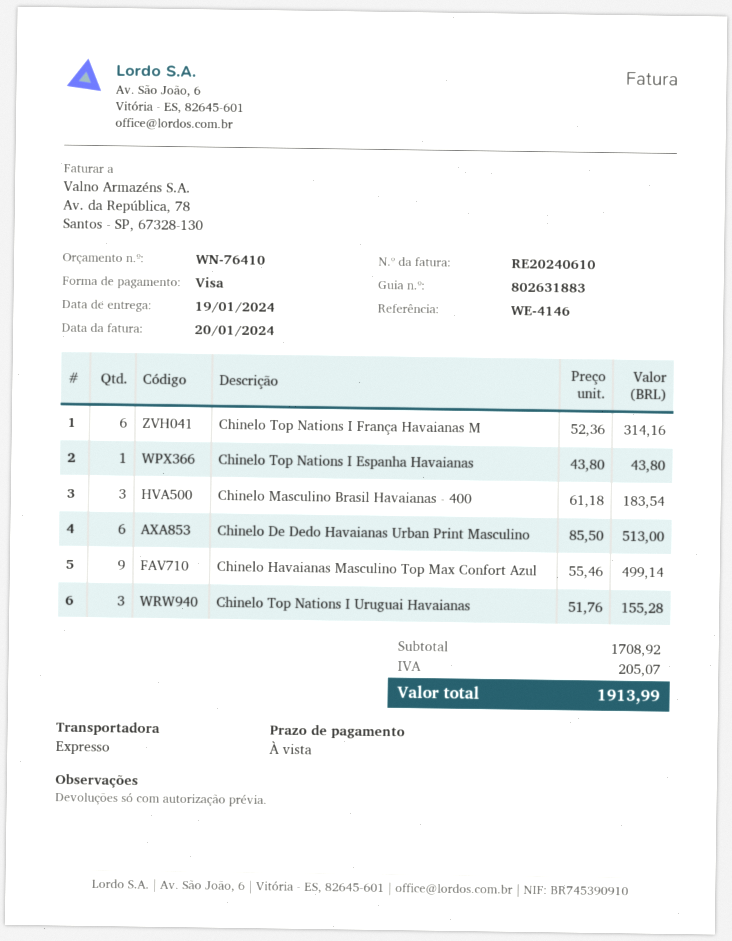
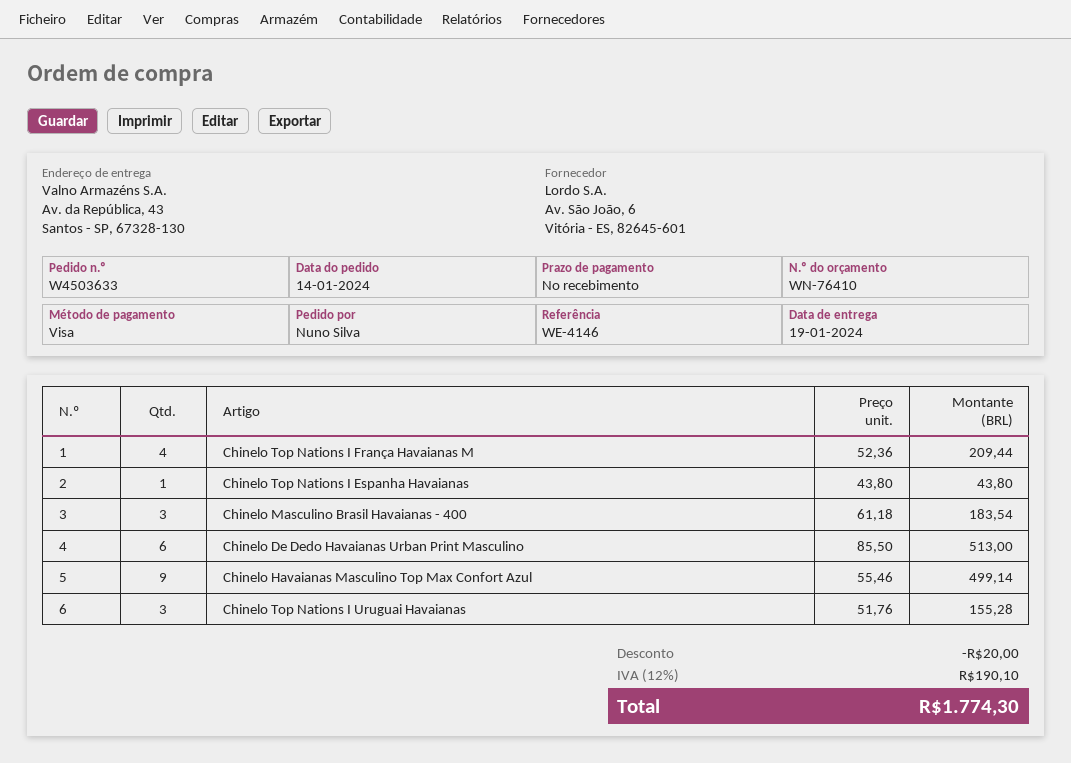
Chinelo Top Nations I França Havaianas M: 6 x 52.36 = 314.16 -> 4 x 52.36 = 209.44
discount: none -> 20.00
tax: 205.07 -> 190.10
total: 1913.99 -> 1774.30

